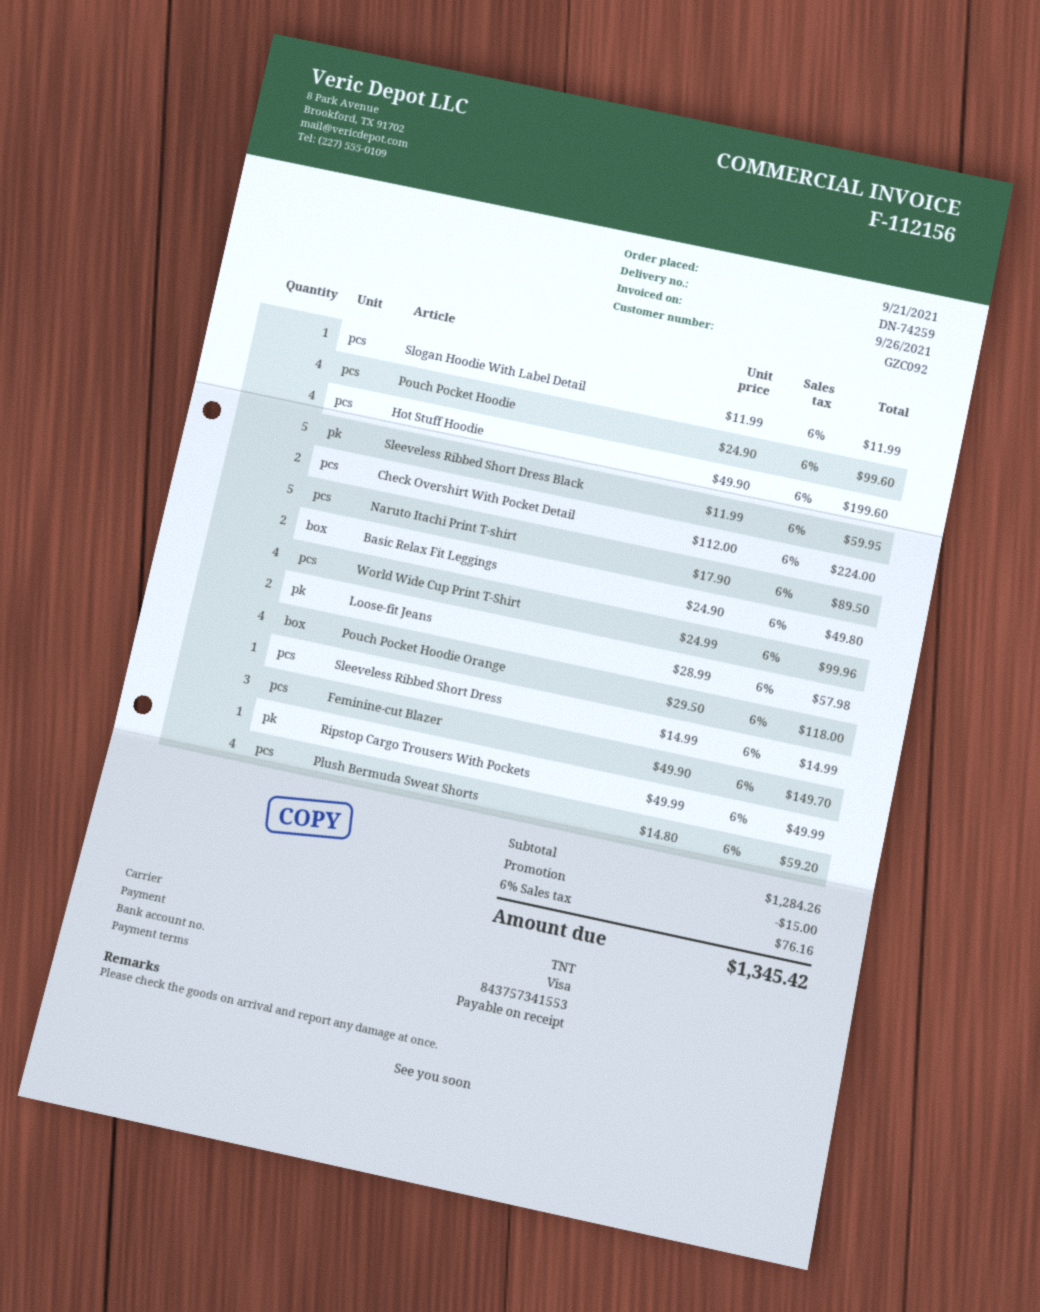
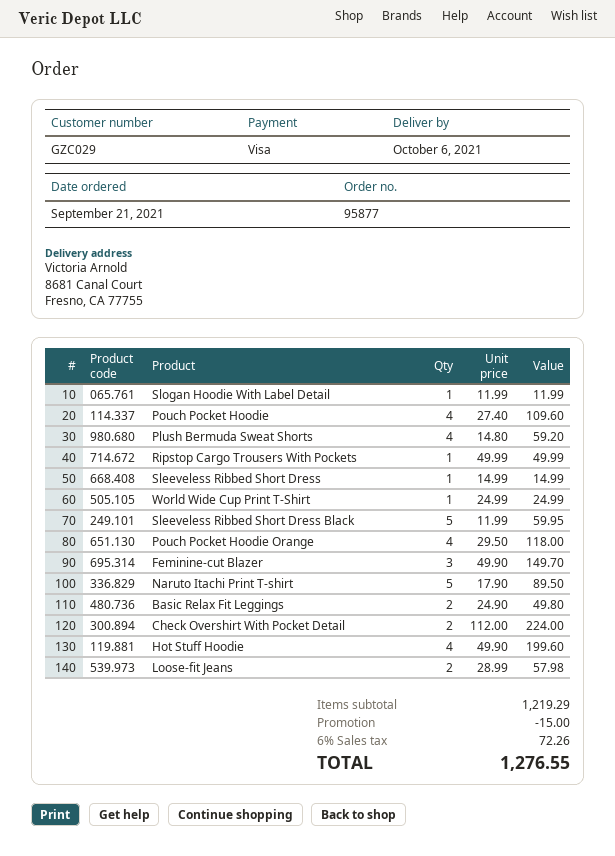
customer number: GZC092 -> GZC029
Pouch Pocket Hoodie: 4 x 24.90 = 99.60 -> 4 x 27.40 = 109.60
World Wide Cup Print T-Shirt: 4 x 24.99 = 99.96 -> 1 x 24.99 = 24.99
subtotal: 1284.26 -> 1219.29
tax: 6% = 76.16 -> 6% = 72.26
total: 1345.42 -> 1276.55

